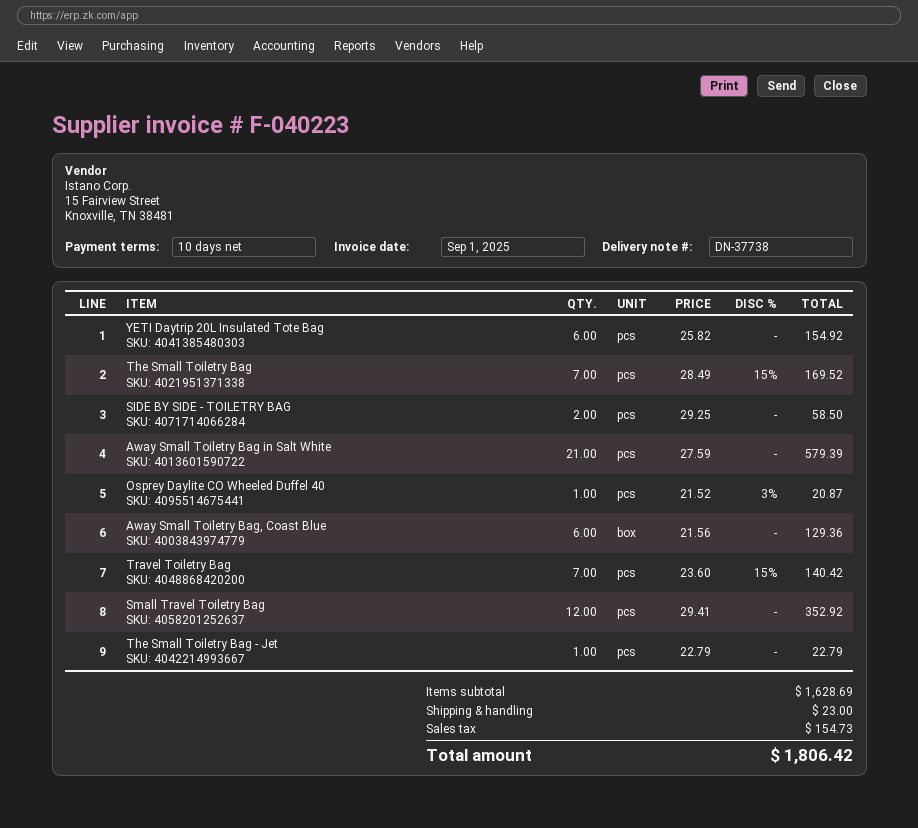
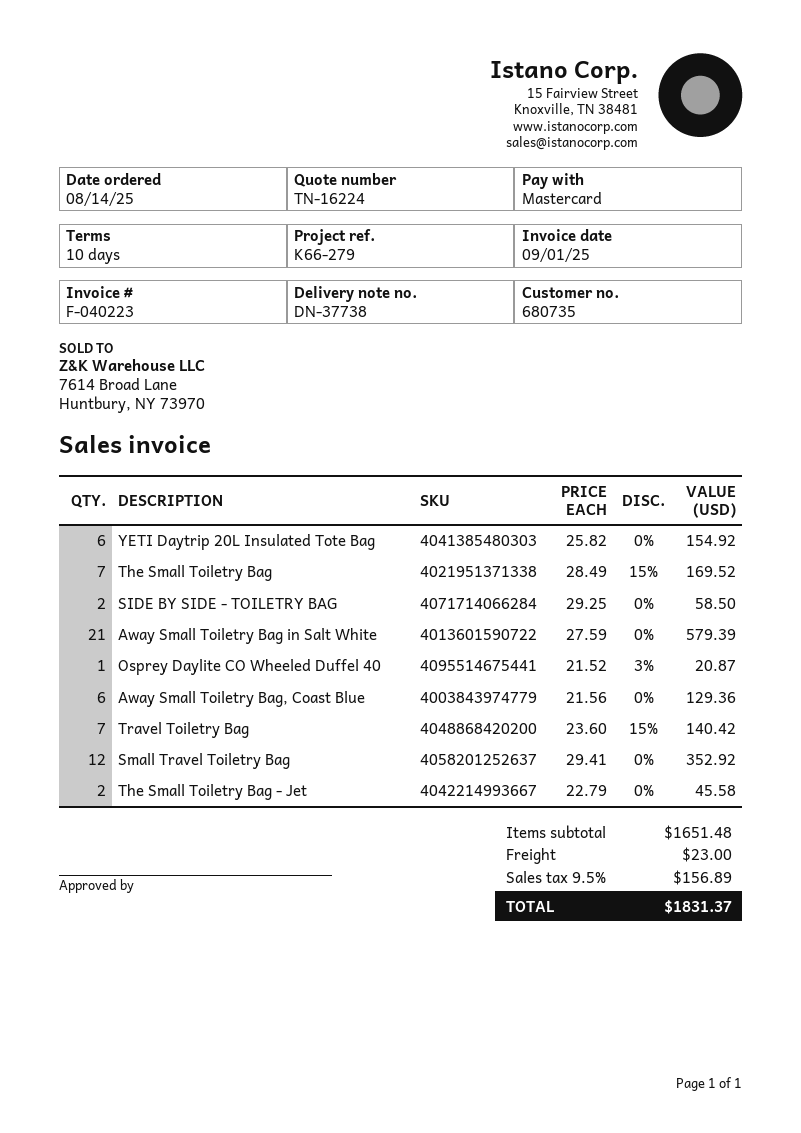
The Small Toiletry Bag - Jet: 1 x 22.79 = 22.79 -> 2 x 22.79 = 45.58
subtotal: 1628.69 -> 1651.48
tax: 154.73 -> 156.89
total: 1806.42 -> 1831.37

